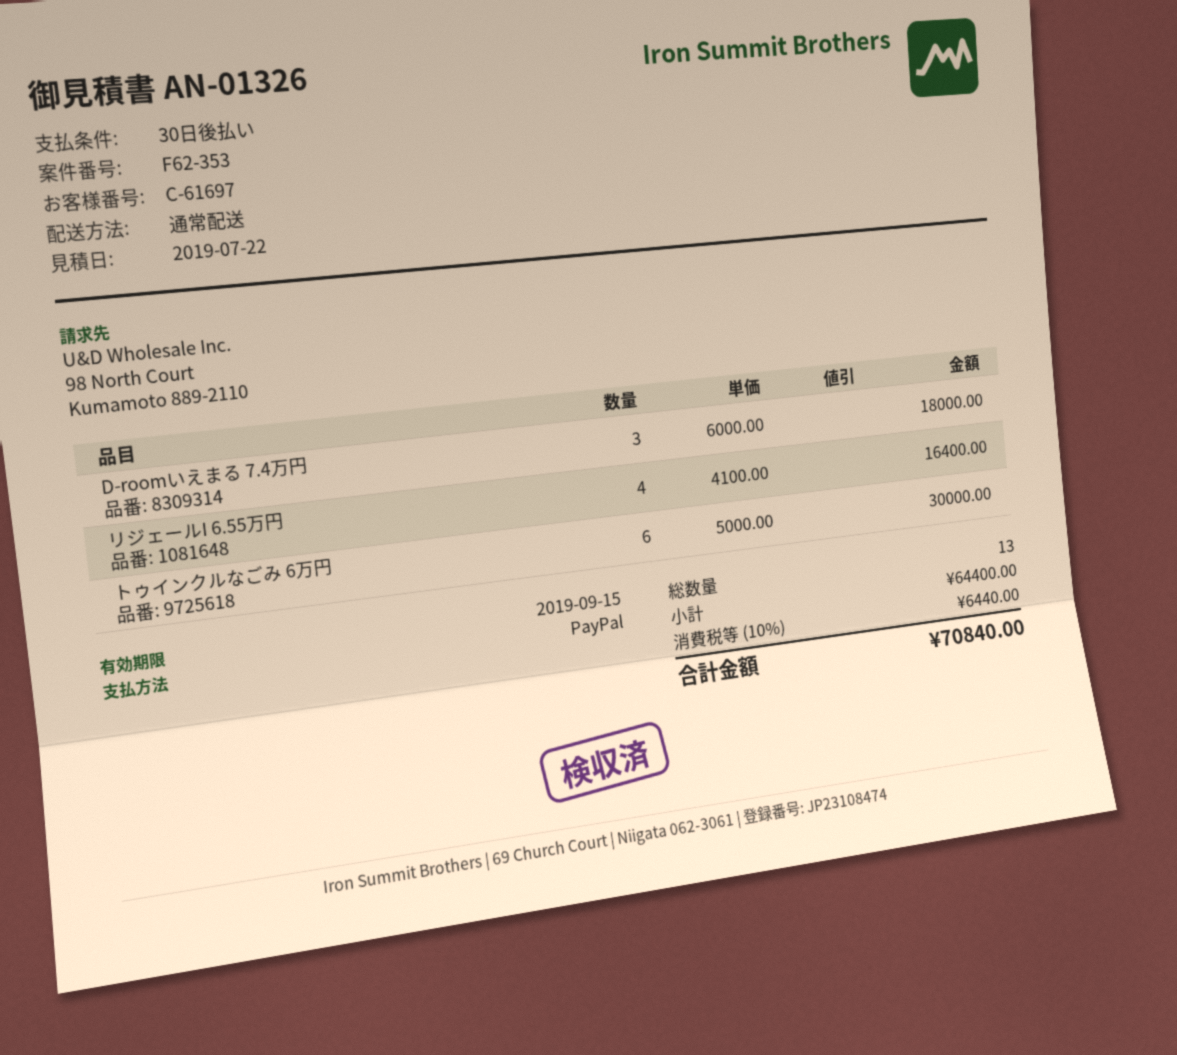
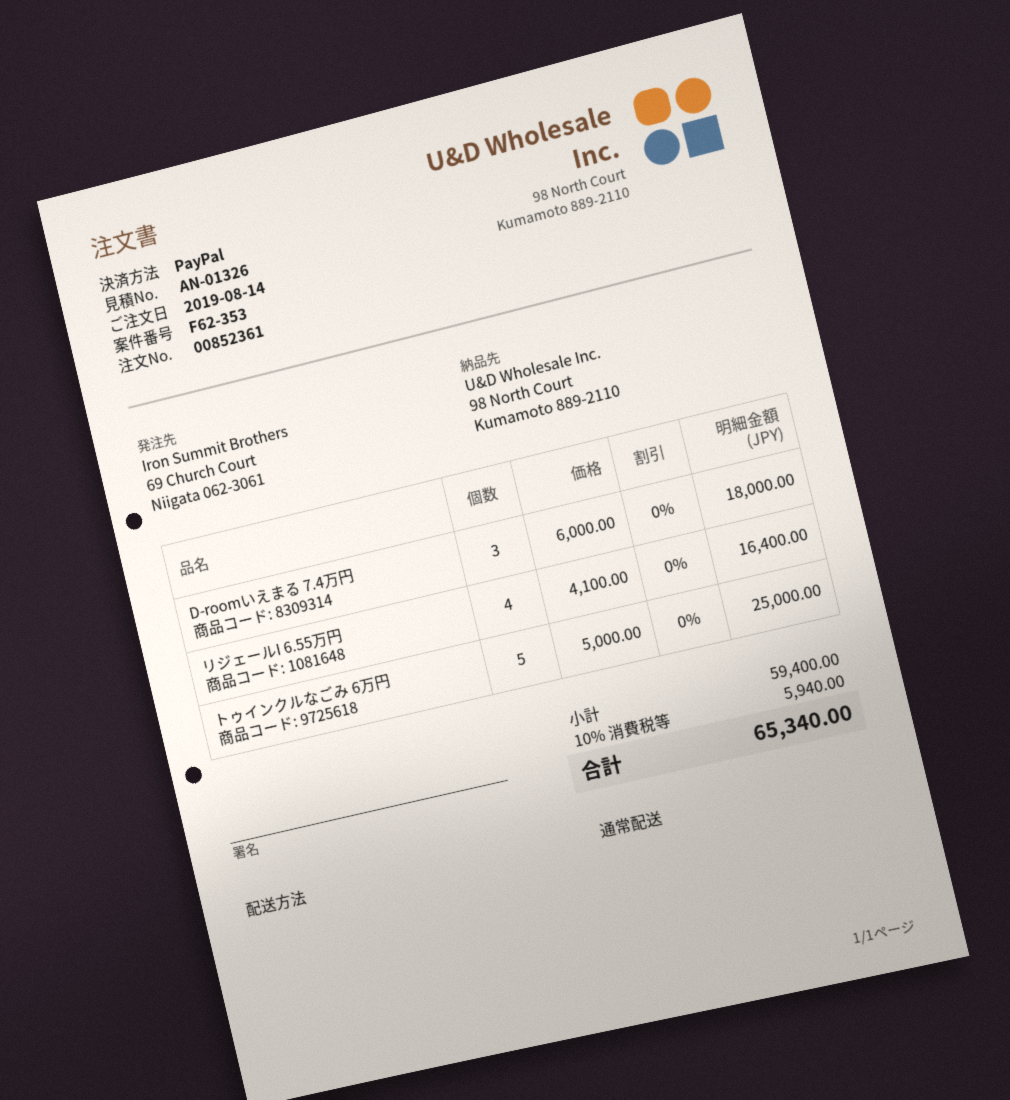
トゥインクルなごみ 6万円: 6 x 5000.00 = 30000.00 -> 5 x 5000.00 = 25000.00
subtotal: 64400.00 -> 59400.00
tax: 10% = 6440.00 -> 10% = 5940.00
total: 70840.00 -> 65340.00

